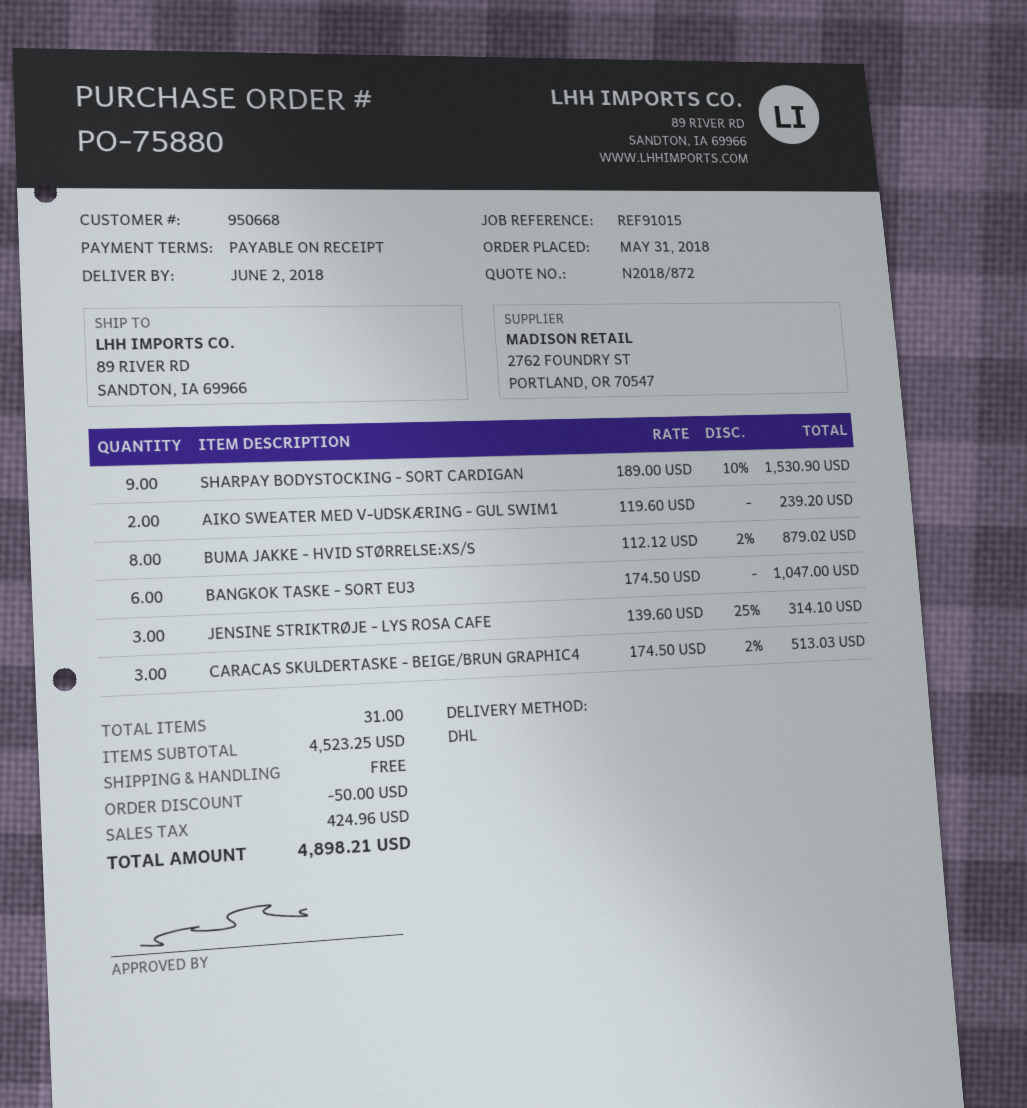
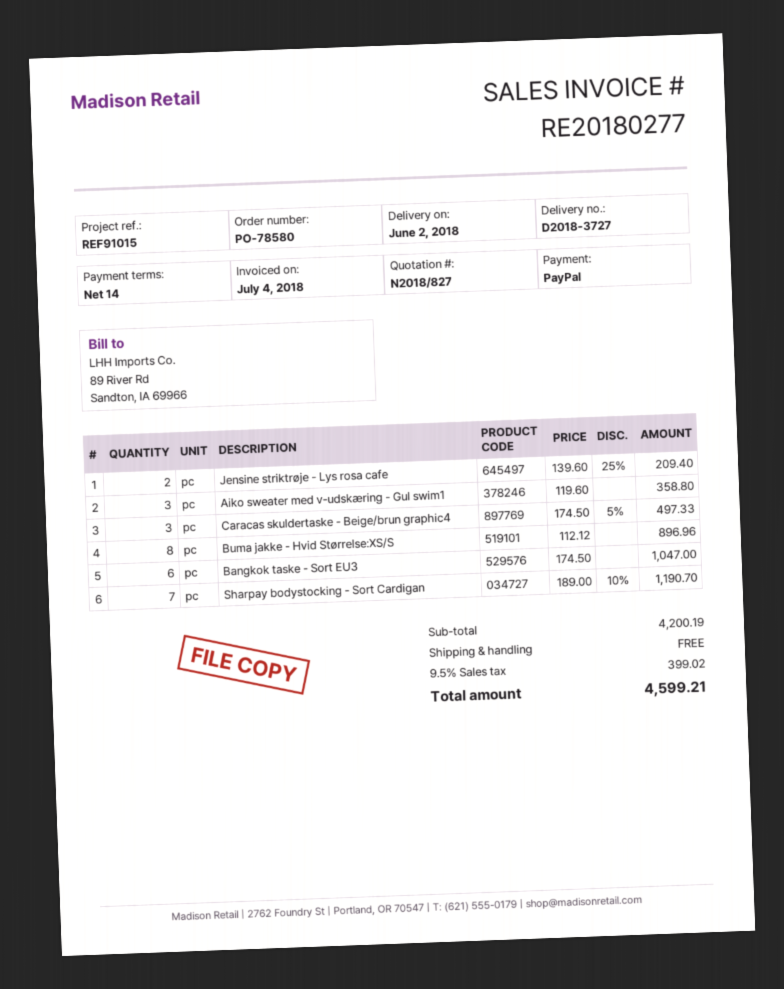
quote number: N2018/872 -> N2018/827
order number: PO-75880 -> PO-78580
payment terms: on receipt -> 14 days
SHARPAY BODYSTOCKING - SORT CARDIGAN: 9 x 189.00 - 10% = 1530.90 -> 7 x 189.00 - 10% = 1190.70
AIKO SWEATER MED V-UDSKÆRING - GUL SWIM1: 2 x 119.60 = 239.20 -> 3 x 119.60 = 358.80
BUMA JAKKE - HVID STØRRELSE:XS/S: 8 x 112.12 - 2% = 879.02 -> 8 x 112.12 = 896.96
JENSINE STRIKTRØJE - LYS ROSA CAFE: 3 x 139.60 - 25% = 314.10 -> 2 x 139.60 - 25% = 209.40
CARACAS SKULDERTASKE - BEIGE/BRUN GRAPHIC4: 3 x 174.50 - 2% = 513.03 -> 3 x 174.50 - 5% = 497.33
subtotal: 4523.25 -> 4200.19
discount: 50.00 -> none
tax: 424.96 -> 399.02
total: 4898.21 -> 4599.21

